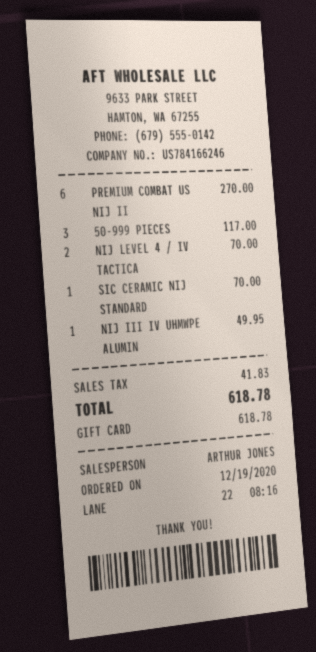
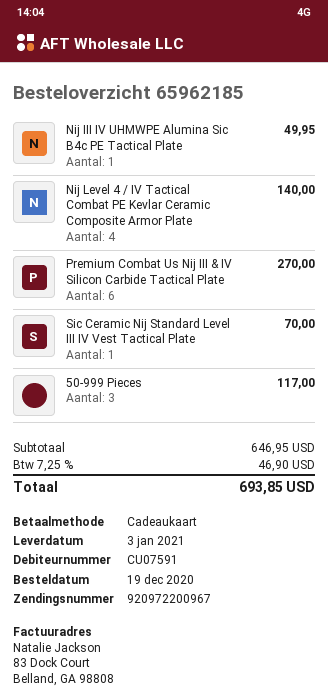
NIJ LEVEL 4 / IV TACTICA: 2 for 70.00 -> 4 for 140.00
tax: 41.83 -> 46.90
total: 618.78 -> 693.85

